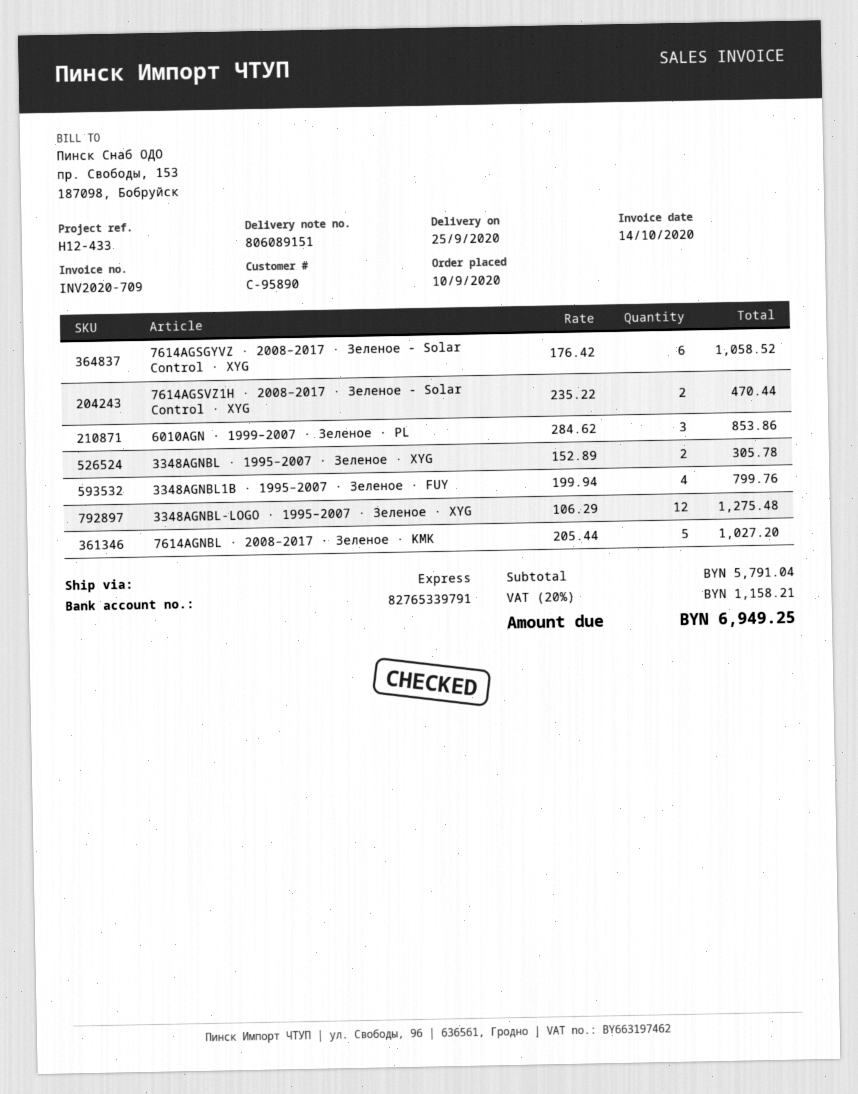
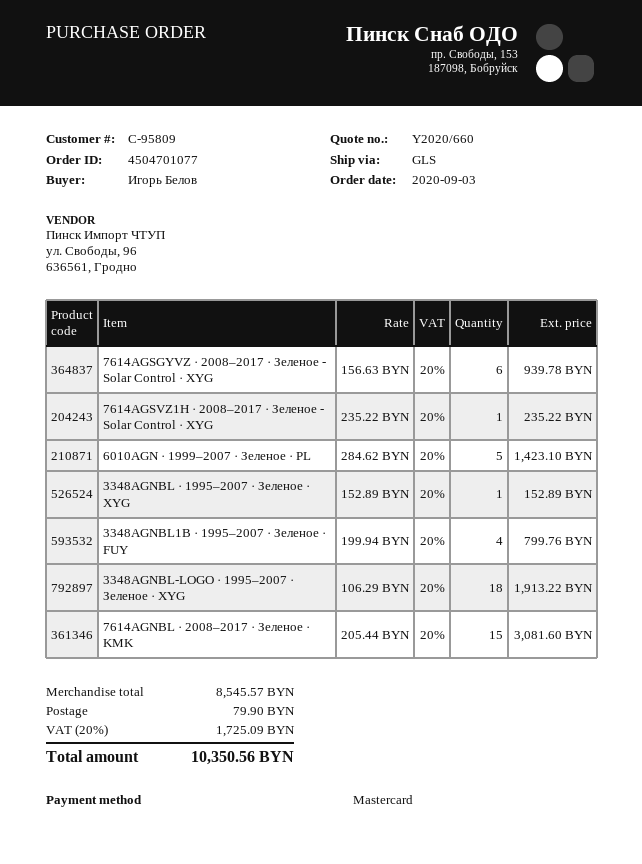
order date: 2020-09-10 -> 2020-09-03
customer number: C-95890 -> C-95809
shipping method: express -> GLS
7614AGSGYVZ · 2008–2017 · Зеленое - Solar Control · XYG: 6 x 176.42 = 1058.52 -> 6 x 156.63 = 939.78
7614AGSVZ1H · 2008–2017 · Зеленое - Solar Control · XYG: 2 x 235.22 = 470.44 -> 1 x 235.22 = 235.22
6010AGN · 1999–2007 · Зеленое · PL: 3 x 284.62 = 853.86 -> 5 x 284.62 = 1423.10
3348AGNBL · 1995–2007 · Зеленое · XYG: 2 x 152.89 = 305.78 -> 1 x 152.89 = 152.89
3348AGNBL-LOGO · 1995–2007 · Зеленое · XYG: 12 x 106.29 = 1275.48 -> 18 x 106.29 = 1913.22
7614AGNBL · 2008–2017 · Зеленое · KMK: 5 x 205.44 = 1027.20 -> 15 x 205.44 = 3081.60
subtotal: 5791.04 -> 8545.57
shipping: none -> 79.90
tax: 20% = 1158.21 -> 20% = 1725.09
total: 6949.25 -> 10350.56

